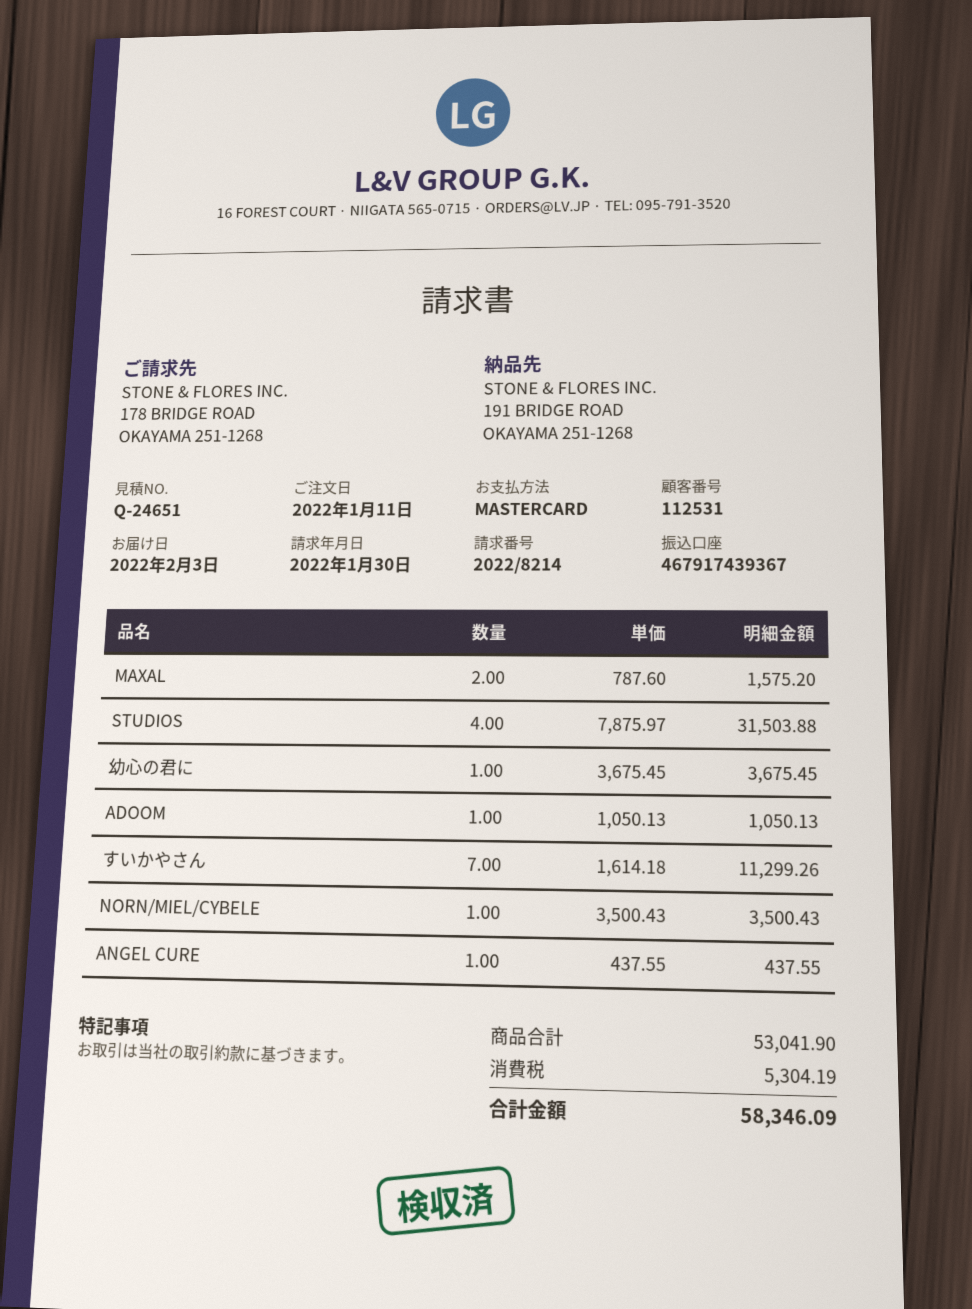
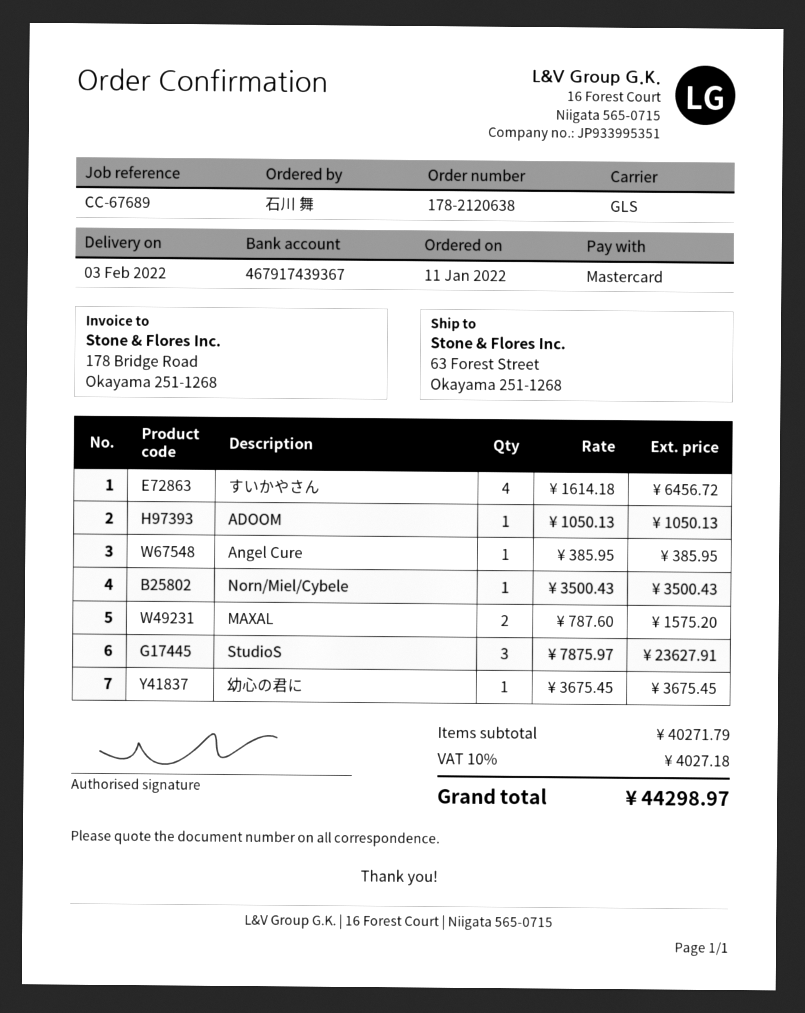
ship to: 191 BRIDGE ROAD, OKAYAMA 251-1268 -> 63 Forest Street, Okayama 251-1268
STUDIOS: 4 x 7875.97 = 31503.88 -> 3 x 7875.97 = 23627.91
すいかやさん: 7 x 1614.18 = 11299.26 -> 4 x 1614.18 = 6456.72
ANGEL CURE: 1 x 437.55 = 437.55 -> 1 x 385.95 = 385.95
subtotal: 53041.90 -> 40271.79
tax: 5304.19 -> 4027.18
total: 58346.09 -> 44298.97

